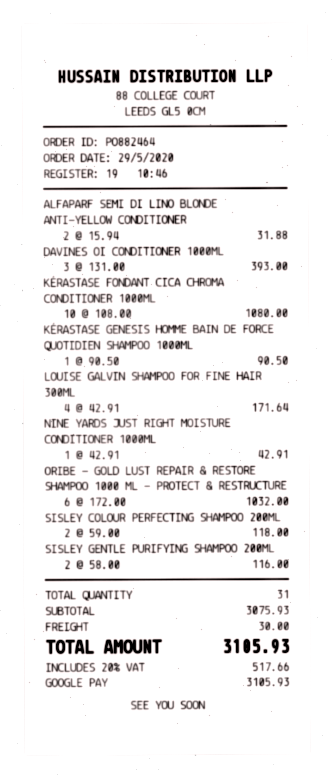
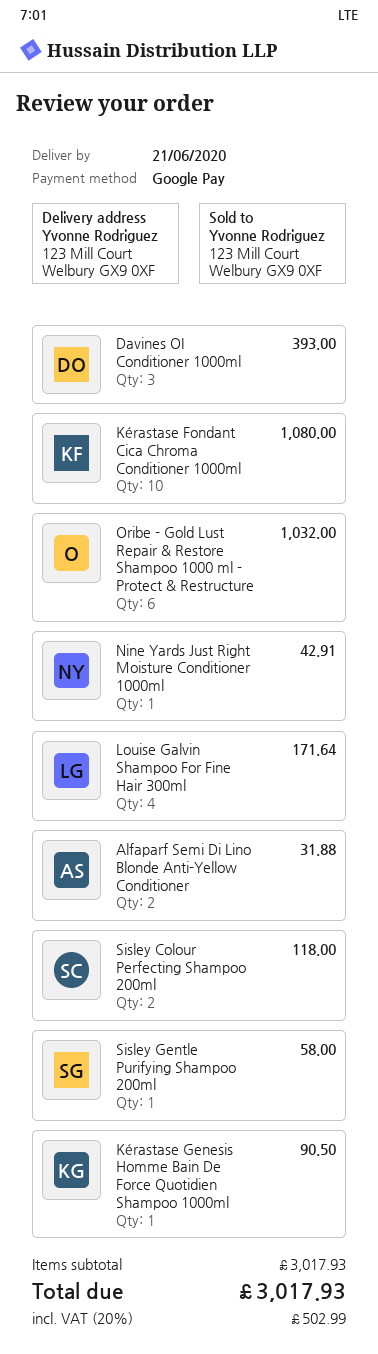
SISLEY GENTLE PURIFYING SHAMPOO 200ML: 2 for 116.00 -> 1 for 58.00
subtotal: 3075.93 -> 3017.93
shipping: 30.00 -> none
tax: 20% = 517.66 -> 20% = 502.99
total: 3105.93 -> 3017.93

